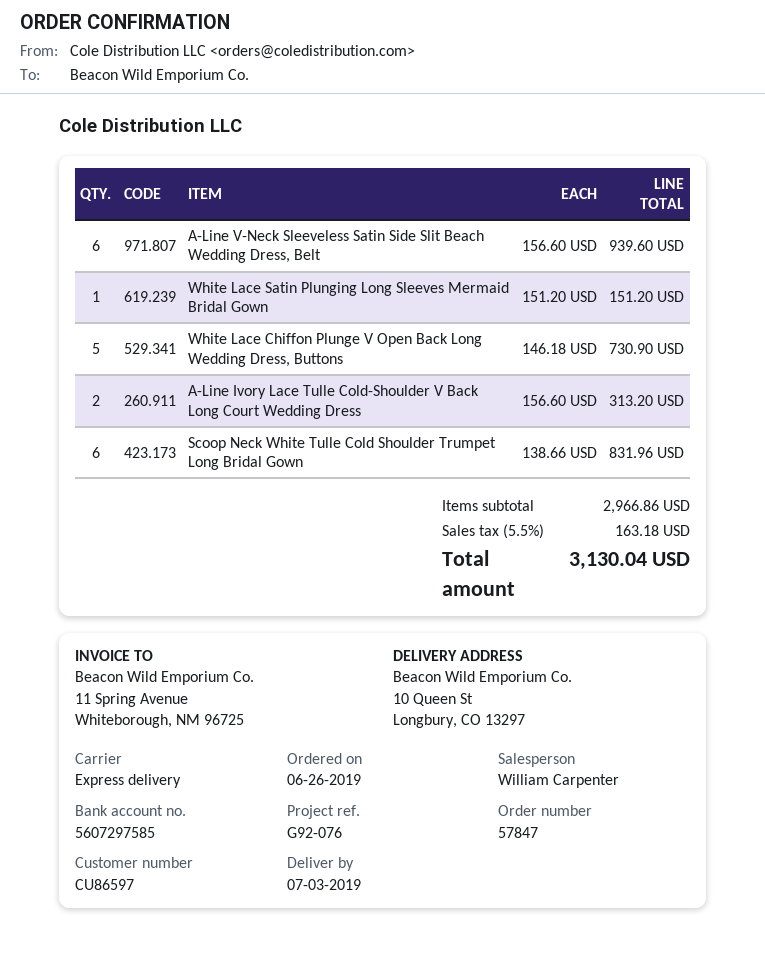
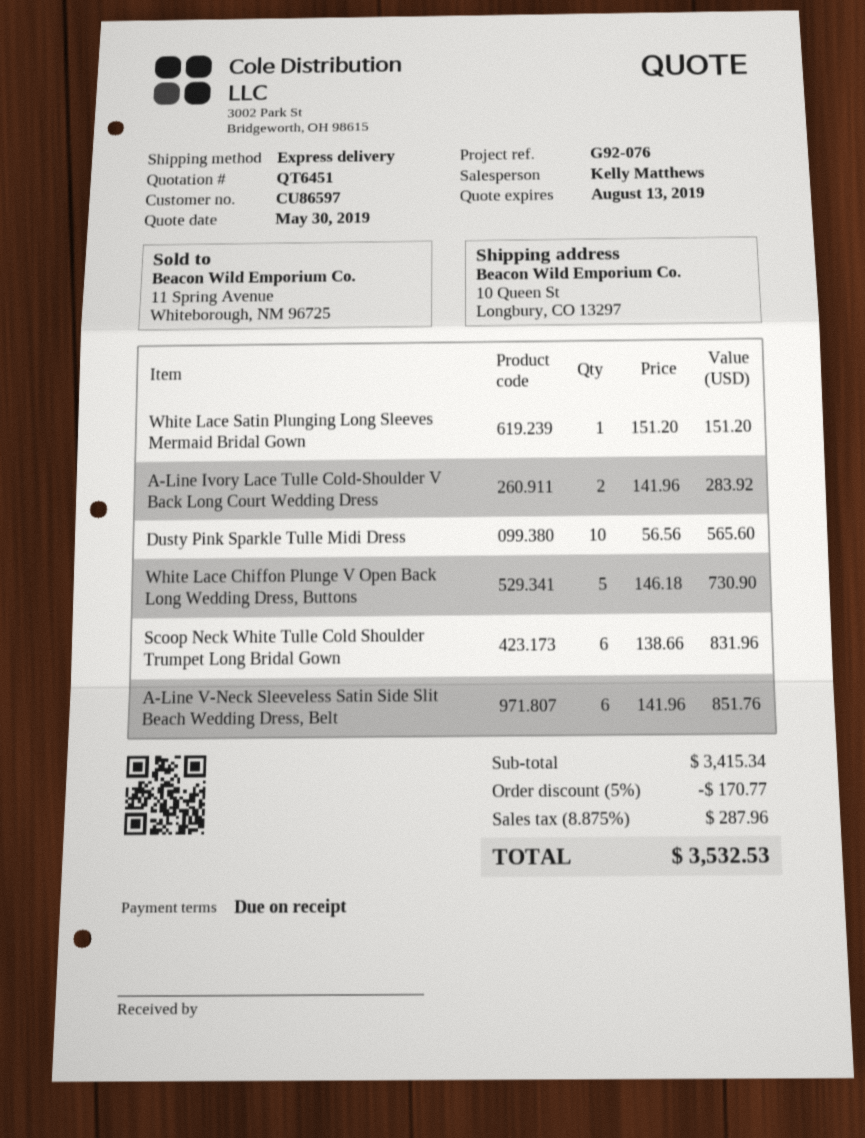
sales rep: William Carpenter -> Kelly Matthews
A-Line V-Neck Sleeveless Satin Side Slit Beach Wedding Dress, Belt: 6 x 156.60 = 939.60 -> 6 x 141.96 = 851.76
A-Line Ivory Lace Tulle Cold-Shoulder V Back Long Court Wedding Dress: 2 x 156.60 = 313.20 -> 2 x 141.96 = 283.92
Dusty Pink Sparkle Tulle Midi Dress: none -> 10 x 56.56 = 565.60
subtotal: 2966.86 -> 3415.34
discount: none -> 5% = 170.77
tax: 5.5% = 163.18 -> 8.875% = 287.96
total: 3130.04 -> 3532.53

